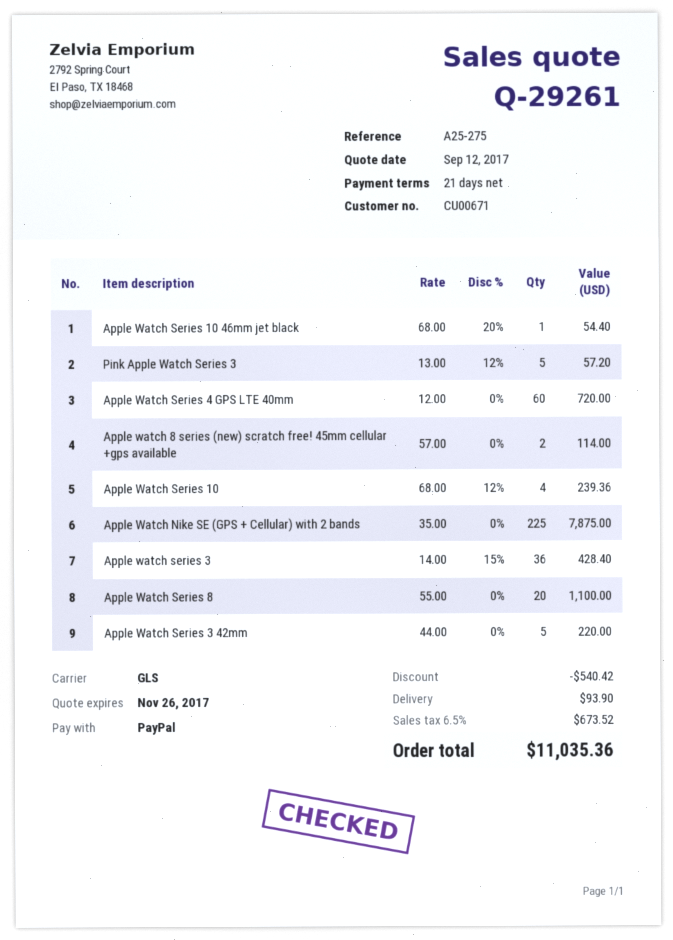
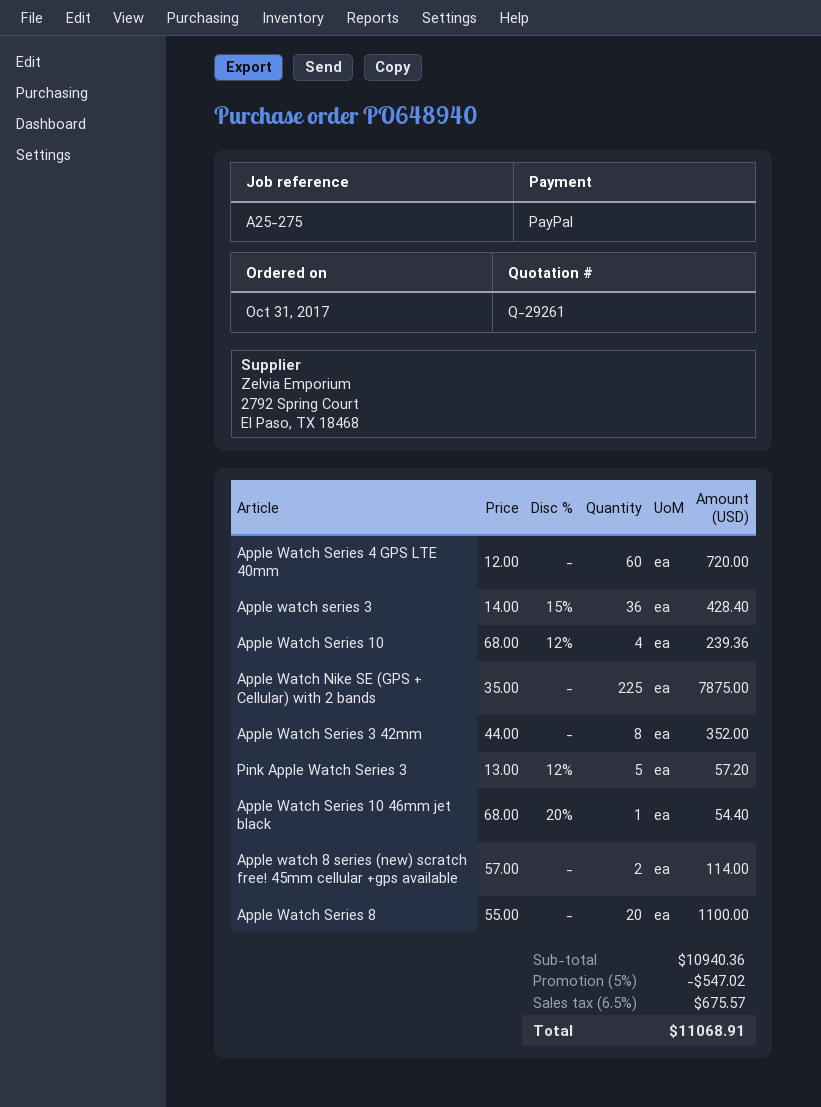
Apple Watch Series 3 42mm: 5 x 44.00 = 220.00 -> 8 x 44.00 = 352.00
discount: 540.42 -> 547.02
shipping: 93.90 -> none
tax: 6.5% = 673.52 -> 6.5% = 675.57
total: 11035.36 -> 11068.91

